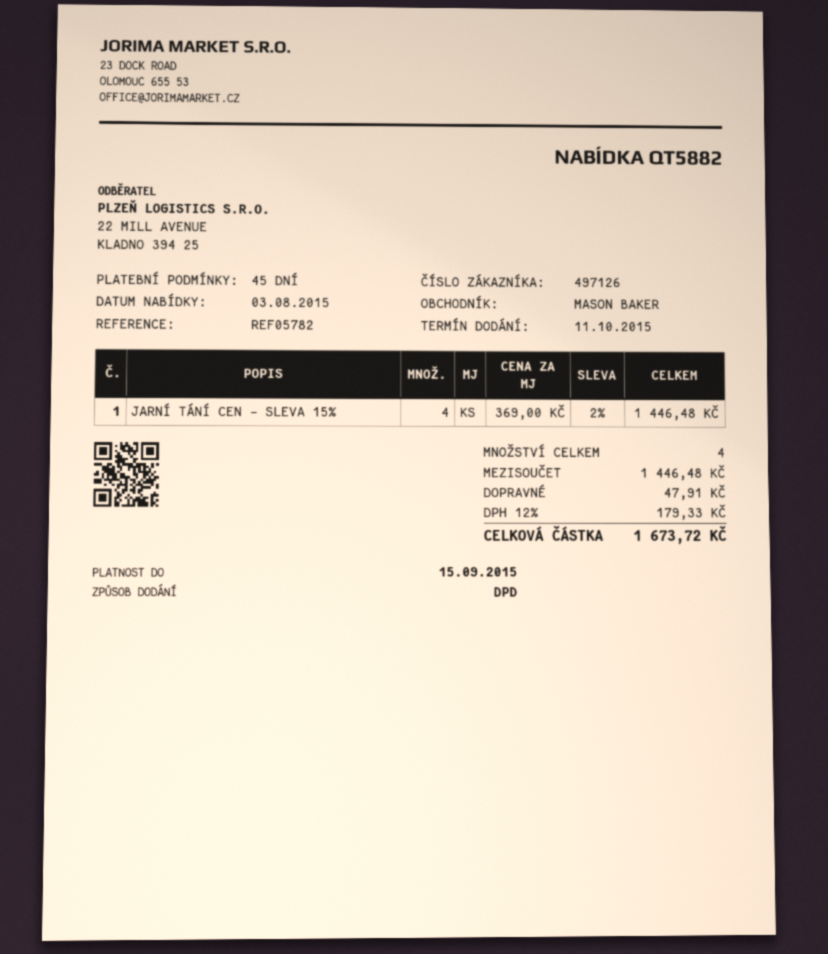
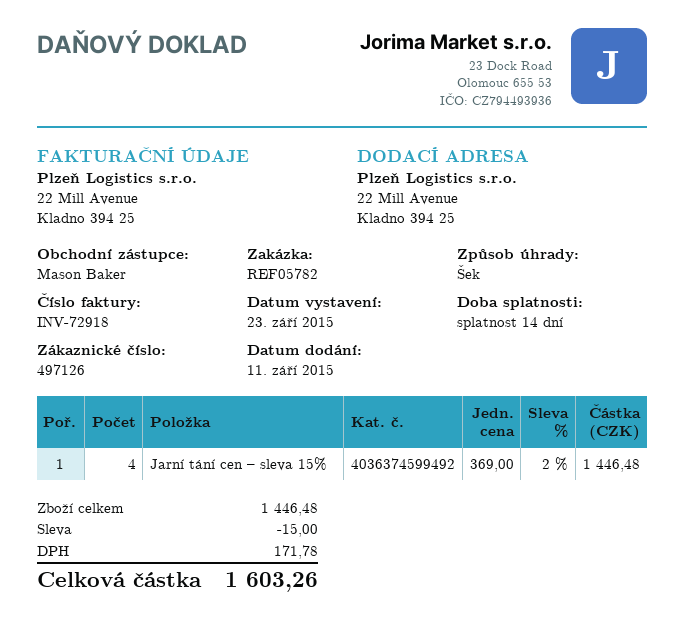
delivery date: 2015-10-11 -> 2015-09-11
payment terms: 45 days -> 14 days
discount: none -> 15.00
shipping: 47.91 -> none
tax: 179.33 -> 171.78
total: 1673.72 -> 1603.26

